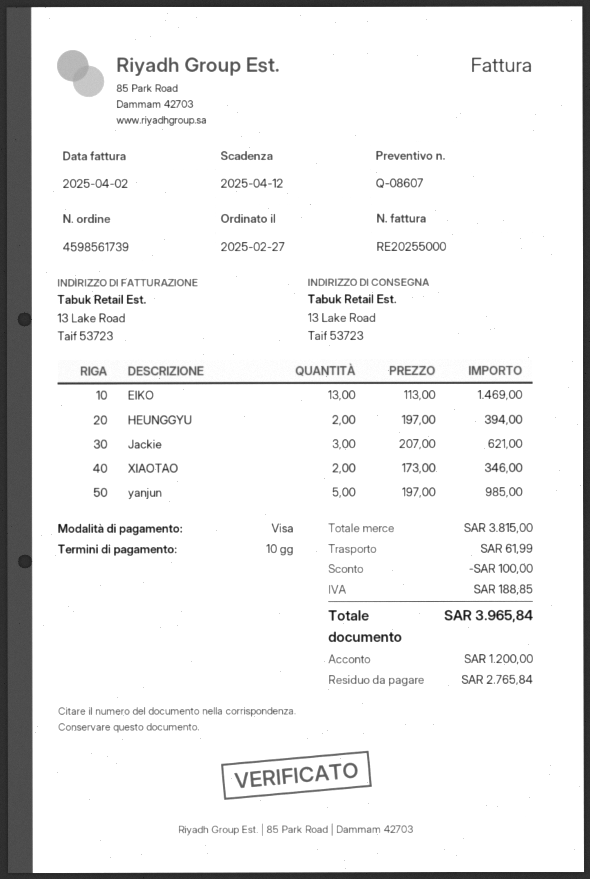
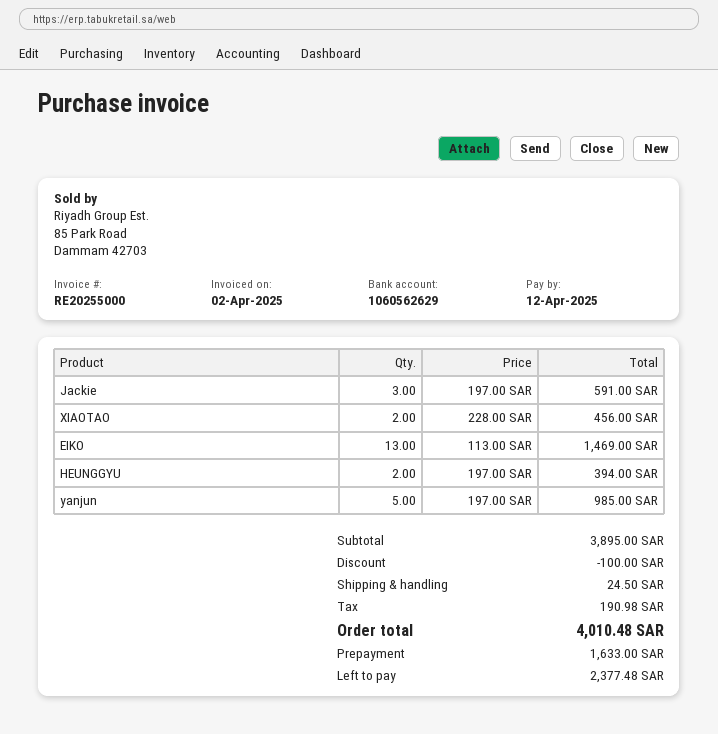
Jackie: 3 x 207.00 = 621.00 -> 3 x 197.00 = 591.00
XIAOTAO: 2 x 173.00 = 346.00 -> 2 x 228.00 = 456.00
subtotal: 3815.00 -> 3895.00
shipping: 61.99 -> 24.50
tax: 188.85 -> 190.98
total: 3965.84 -> 4010.48
deposit: 1200.00 -> 1633.00
balance: 2765.84 -> 2377.48

